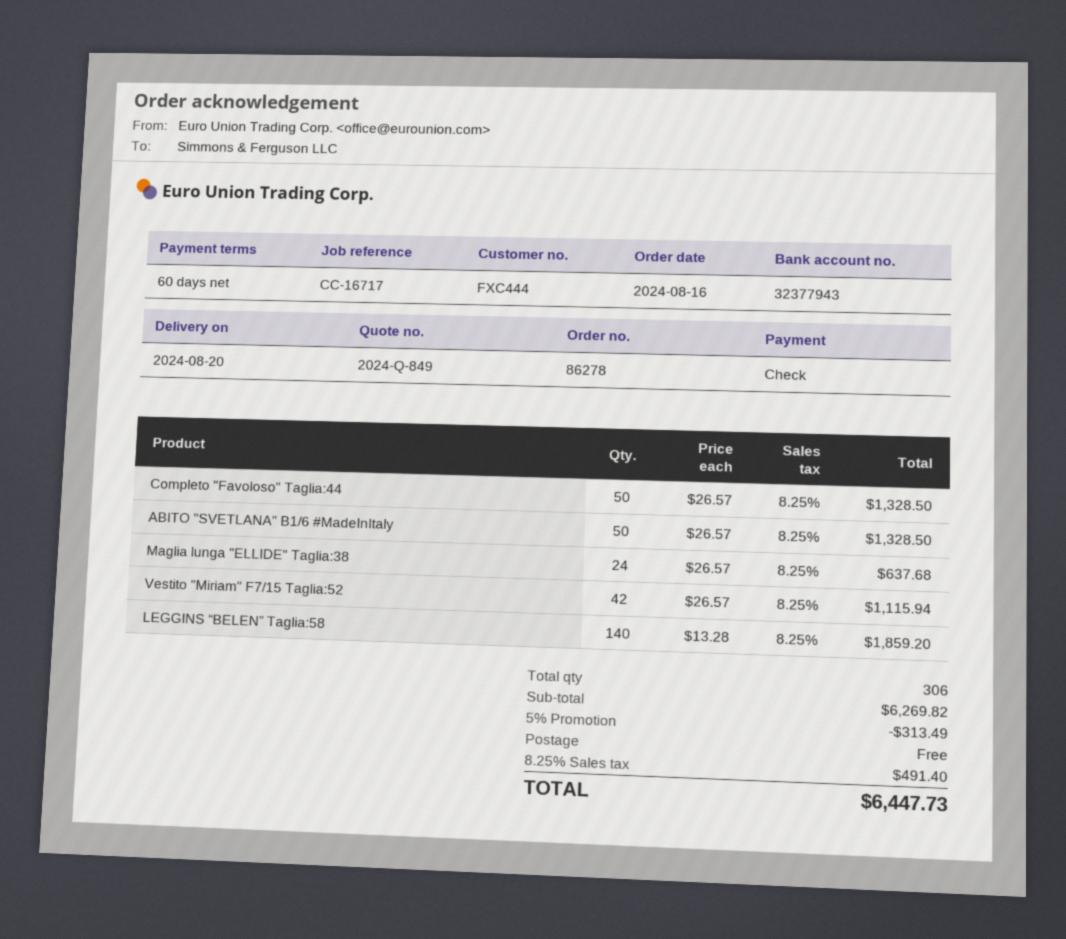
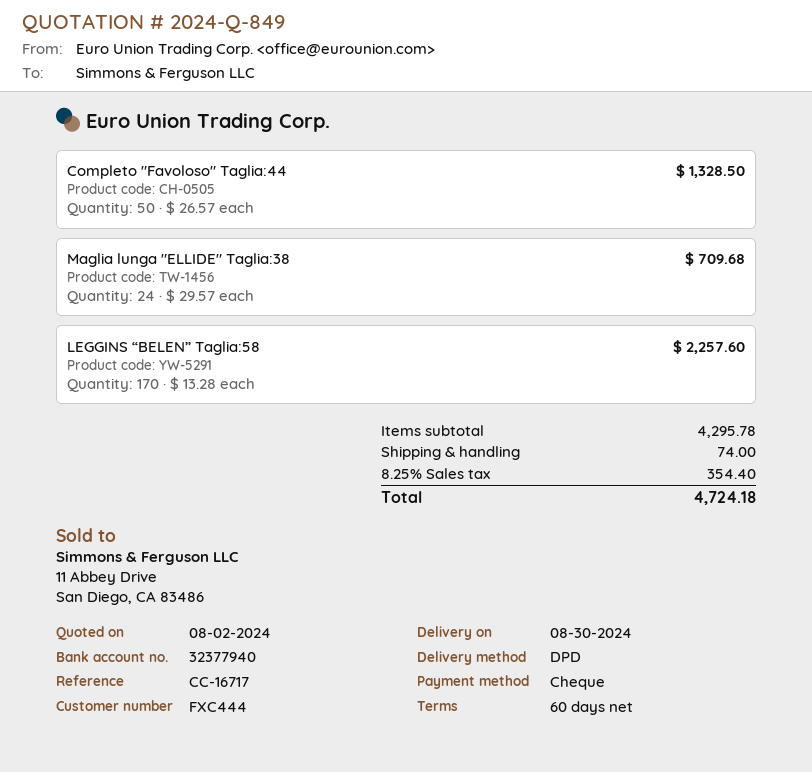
delivery date: 2024-08-20 -> 2024-08-30
bank account: 32377943 -> 32377940
ABITO "SVETLANA" B1/6 #MadeInItaly: 50 x 26.57 = 1328.50 -> none
Maglia lunga "ELLIDE" Taglia:38: 24 x 26.57 = 637.68 -> 24 x 29.57 = 709.68
Vestito "Miriam" F7/15 Taglia:52: 42 x 26.57 = 1115.94 -> none
LEGGINS “BELEN” Taglia:58: 140 x 13.28 = 1859.20 -> 170 x 13.28 = 2257.60
subtotal: 6269.82 -> 4295.78
discount: 5% = 313.49 -> none
shipping: 0.00 -> 74.00
tax: 8.25% = 491.40 -> 8.25% = 354.40
total: 6447.73 -> 4724.18

